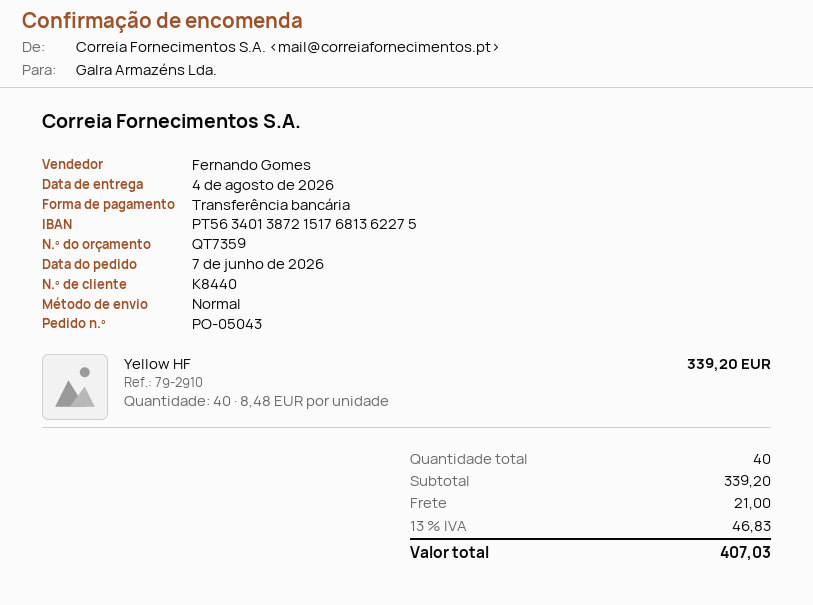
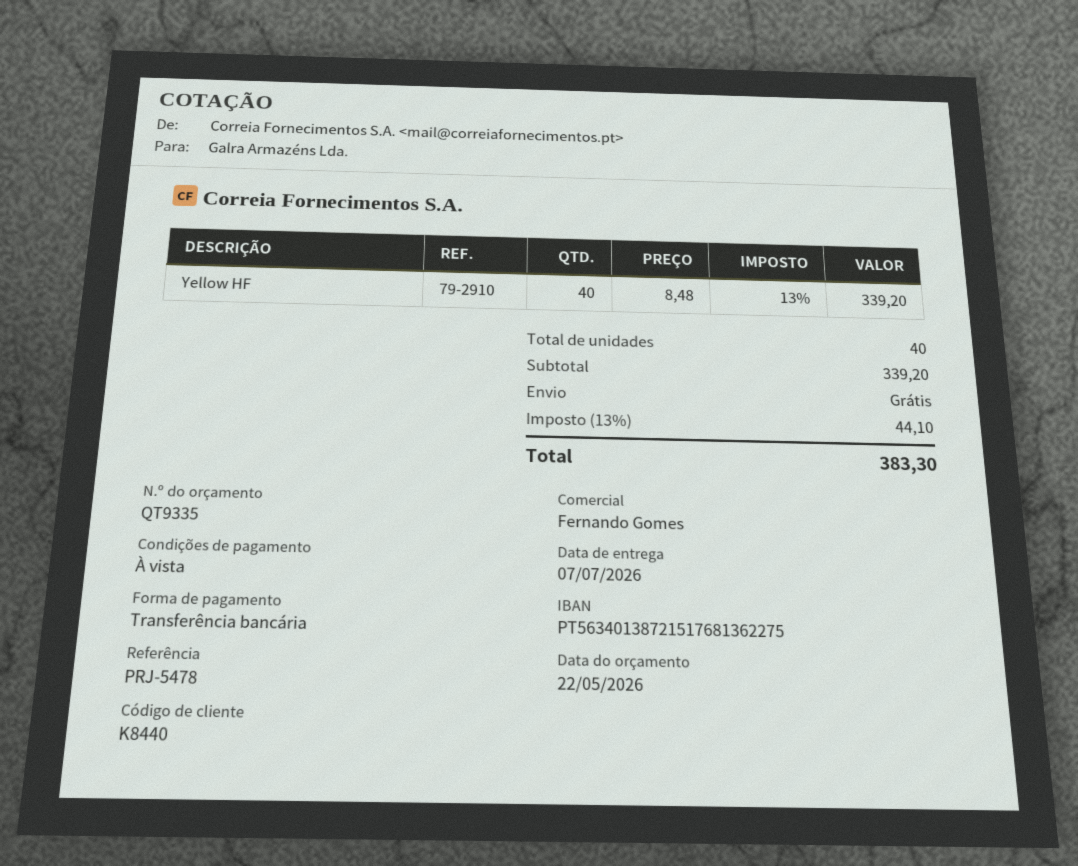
quote number: QT7359 -> QT9335
delivery date: 2026-08-04 -> 2026-07-07
shipping: 21.00 -> 0.00
tax: 13% = 46.83 -> 13% = 44.10
total: 407.03 -> 383.30

